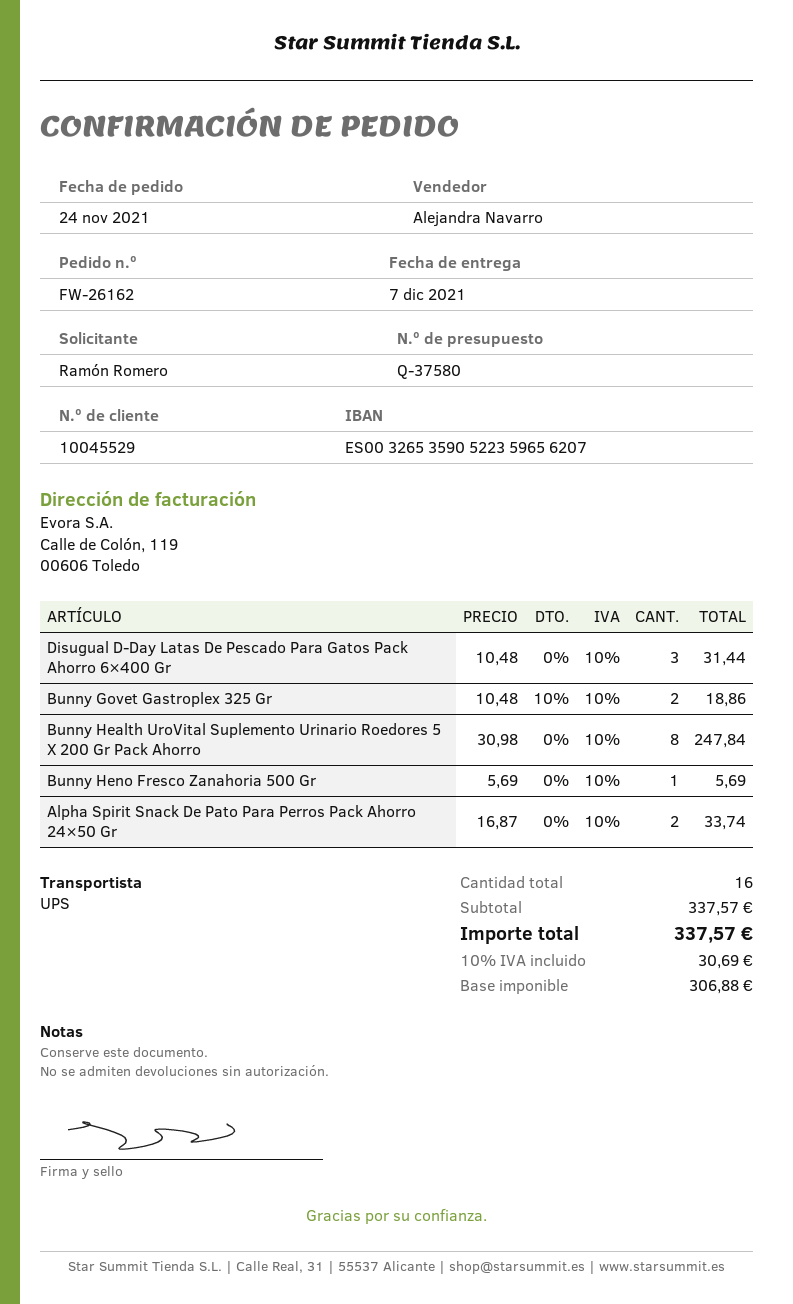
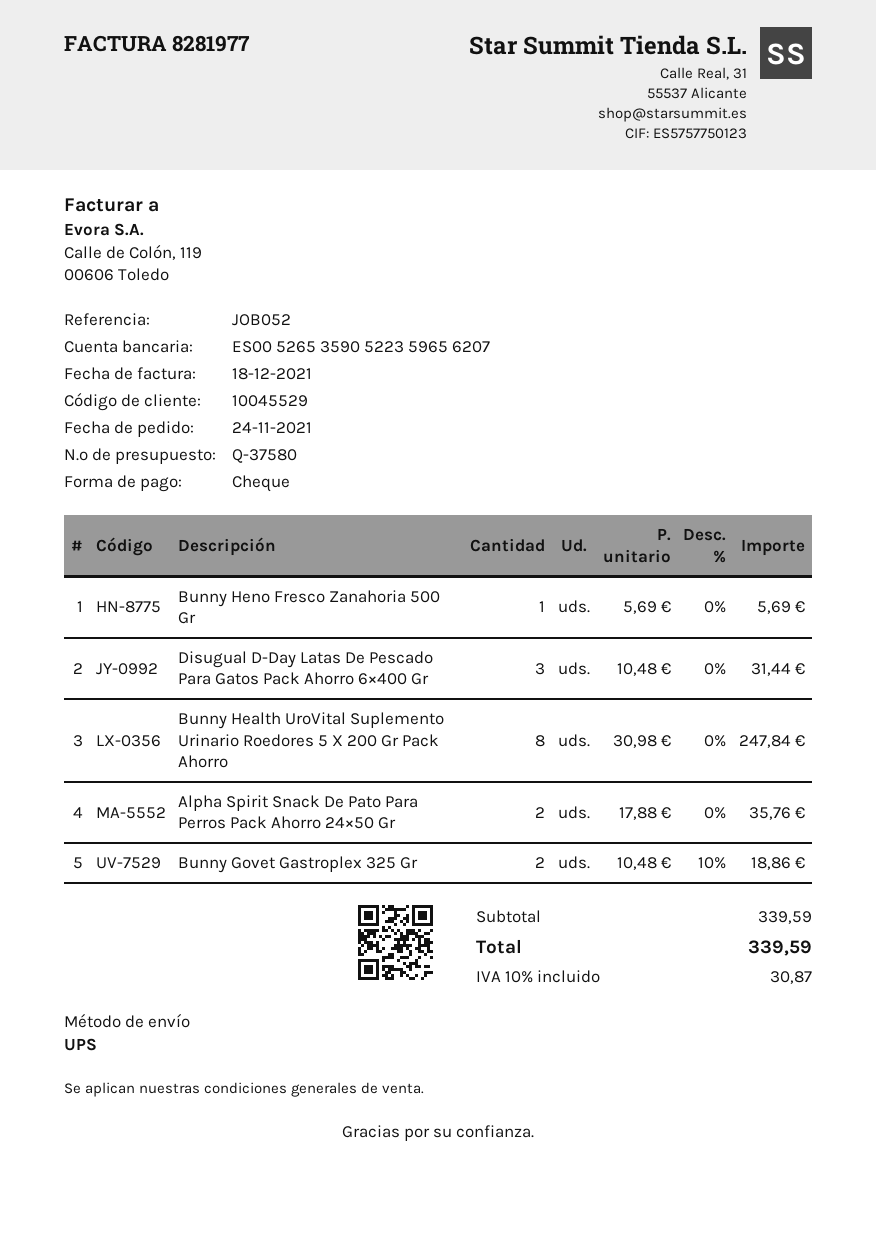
bank account: ES0032653590522359656207 -> ES0052653590522359656207
Alpha Spirit Snack De Pato Para Perros Pack Ahorro 24×50 Gr: 2 x 16.87 = 33.74 -> 2 x 17.88 = 35.76
subtotal: 337.57 -> 339.59
tax: 10% = 30.69 -> 10% = 30.87
total: 337.57 -> 339.59

